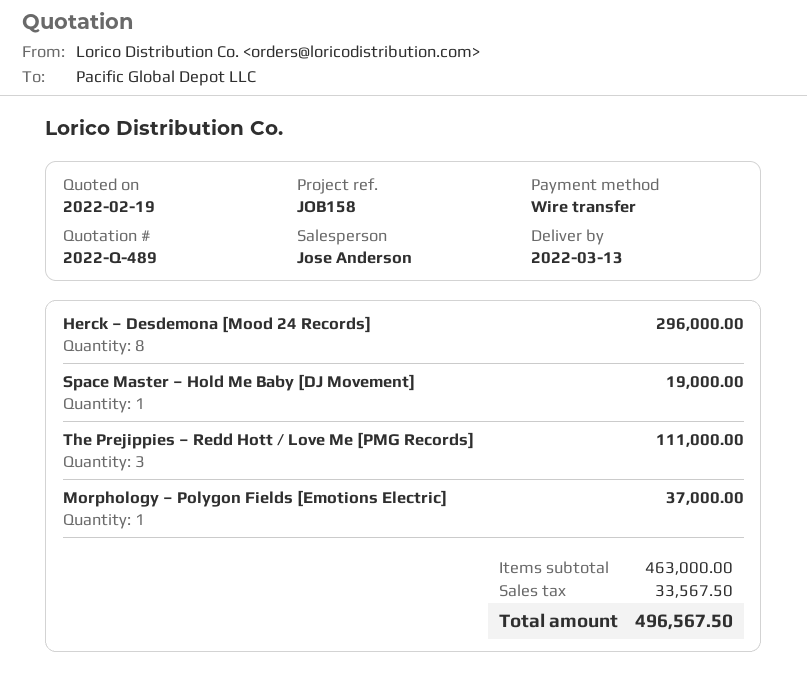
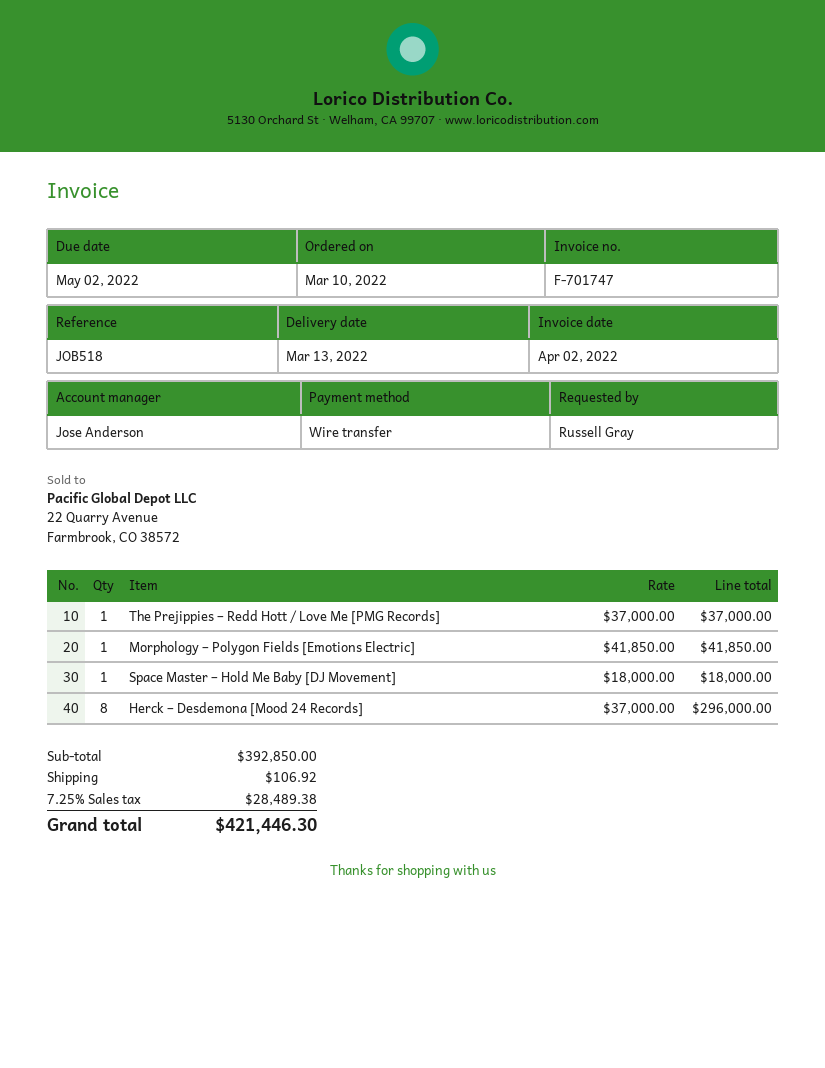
reference: JOB158 -> JOB518
Space Master – Hold Me Baby [DJ Movement]: 1 for 19000.00 -> 1 for 18000.00
The Prejippies – Redd Hott / Love Me [PMG Records]: 3 for 111000.00 -> 1 for 37000.00
Morphology – Polygon Fields [Emotions Electric]: 1 for 37000.00 -> 1 for 41850.00
subtotal: 463000.00 -> 392850.00
shipping: none -> 106.92
tax: 33567.50 -> 28489.38
total: 496567.50 -> 421446.30

